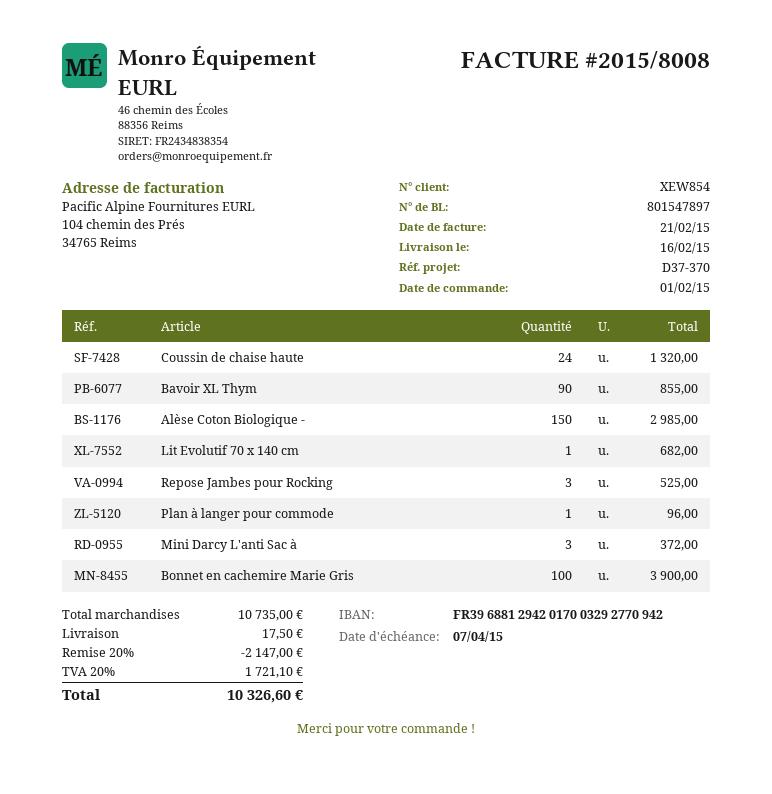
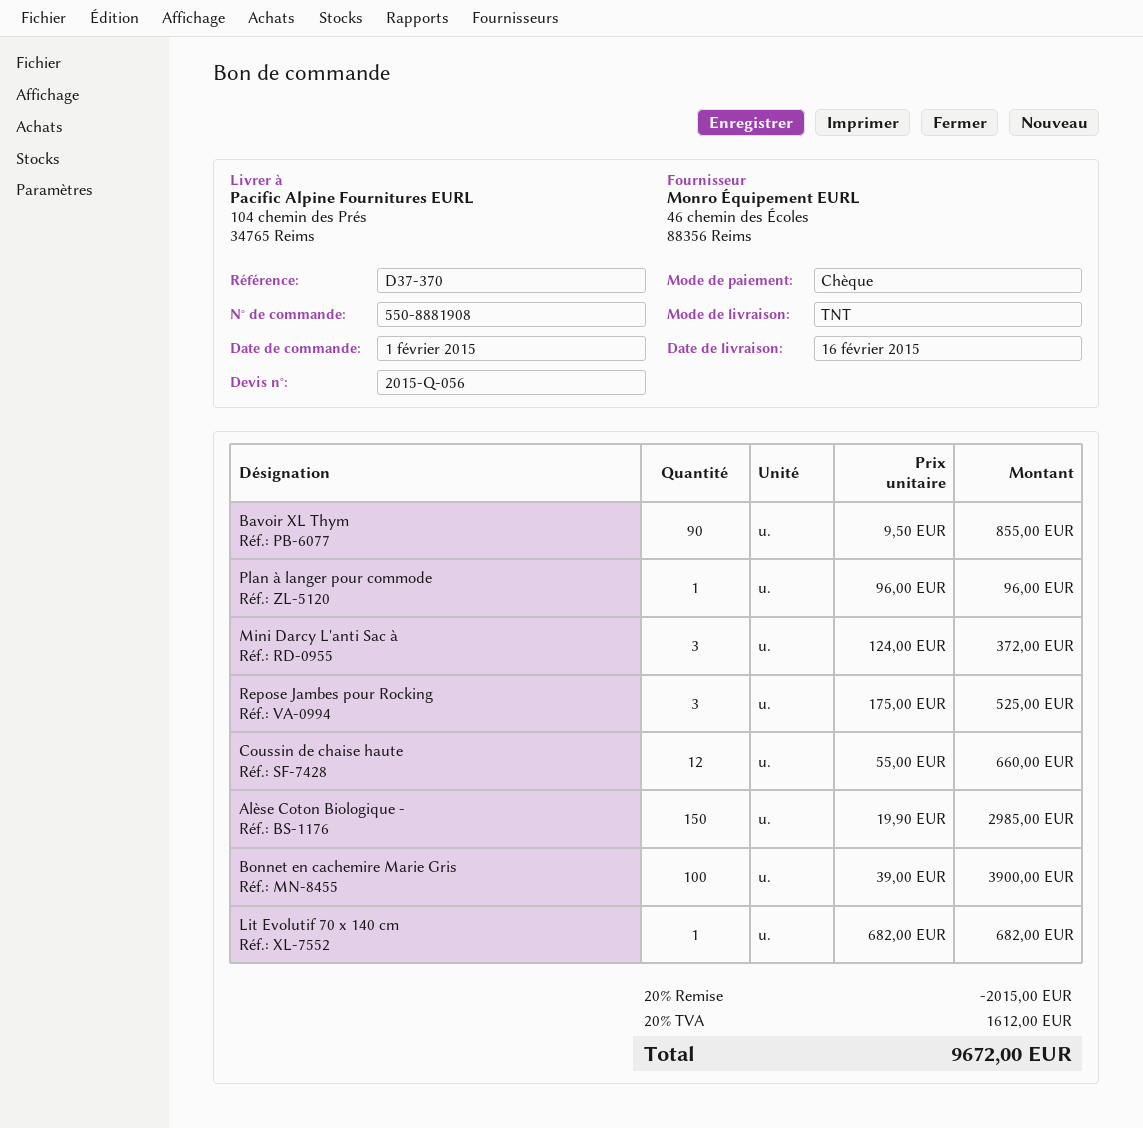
Coussin de chaise haute: 24 for 1320.00 -> 12 for 660.00
discount: 20% = 2147.00 -> 20% = 2015.00
shipping: 17.50 -> none
tax: 20% = 1721.10 -> 20% = 1612.00
total: 10326.60 -> 9672.00

